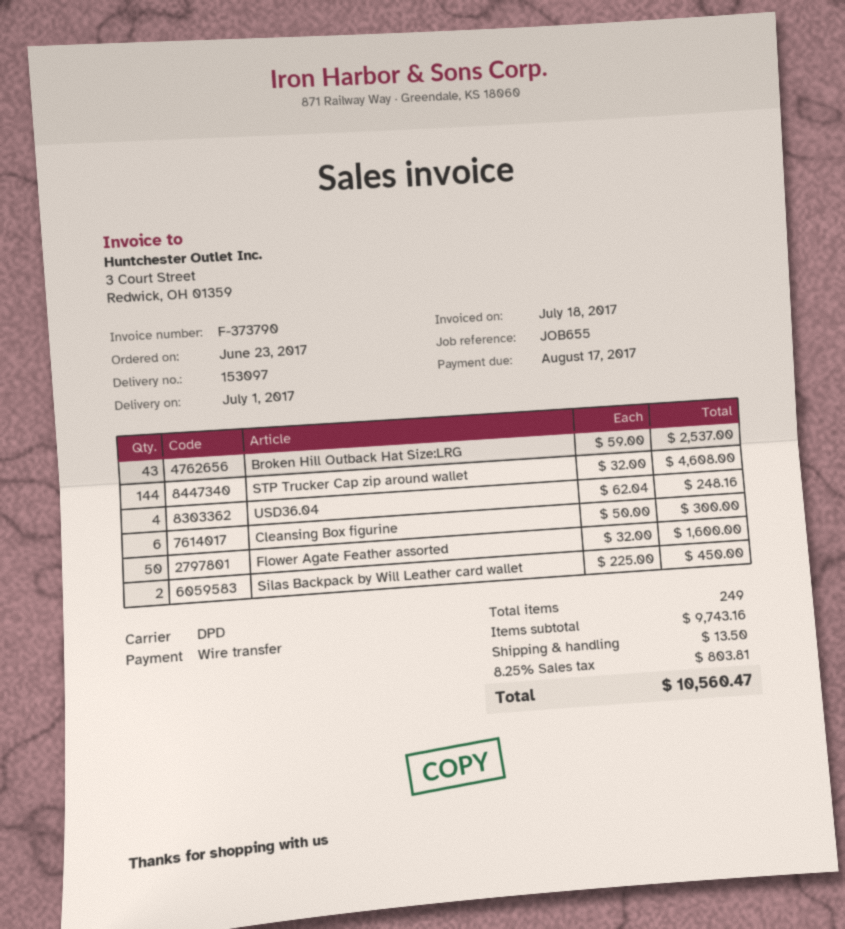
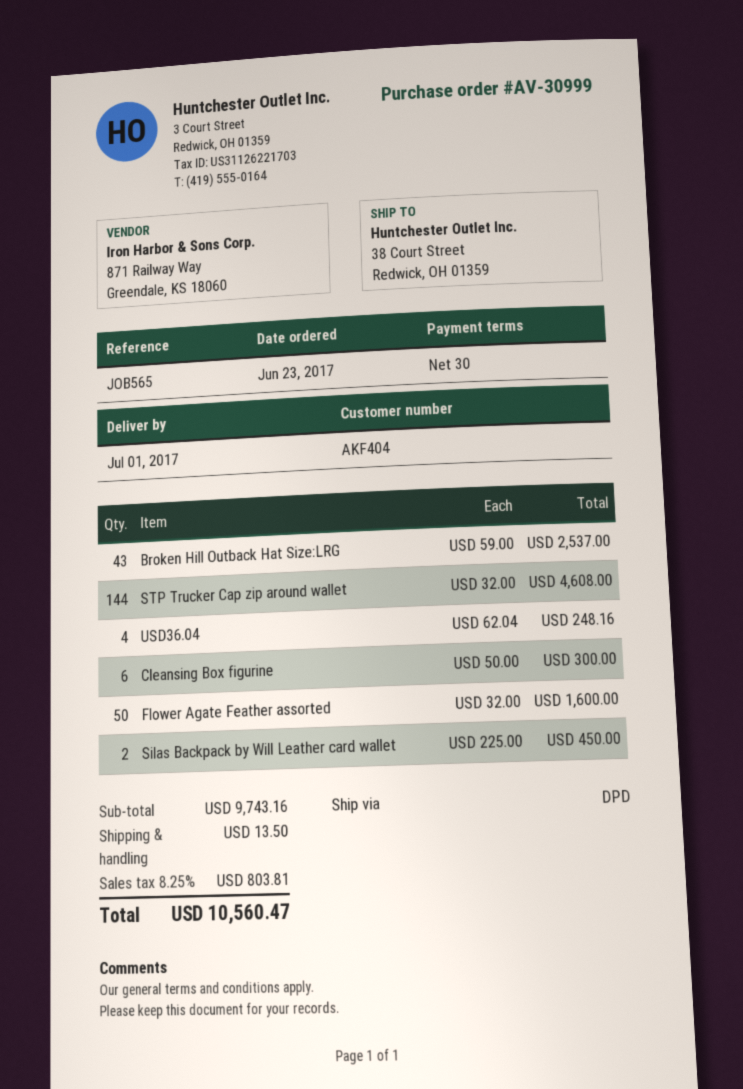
reference: JOB655 -> JOB565

